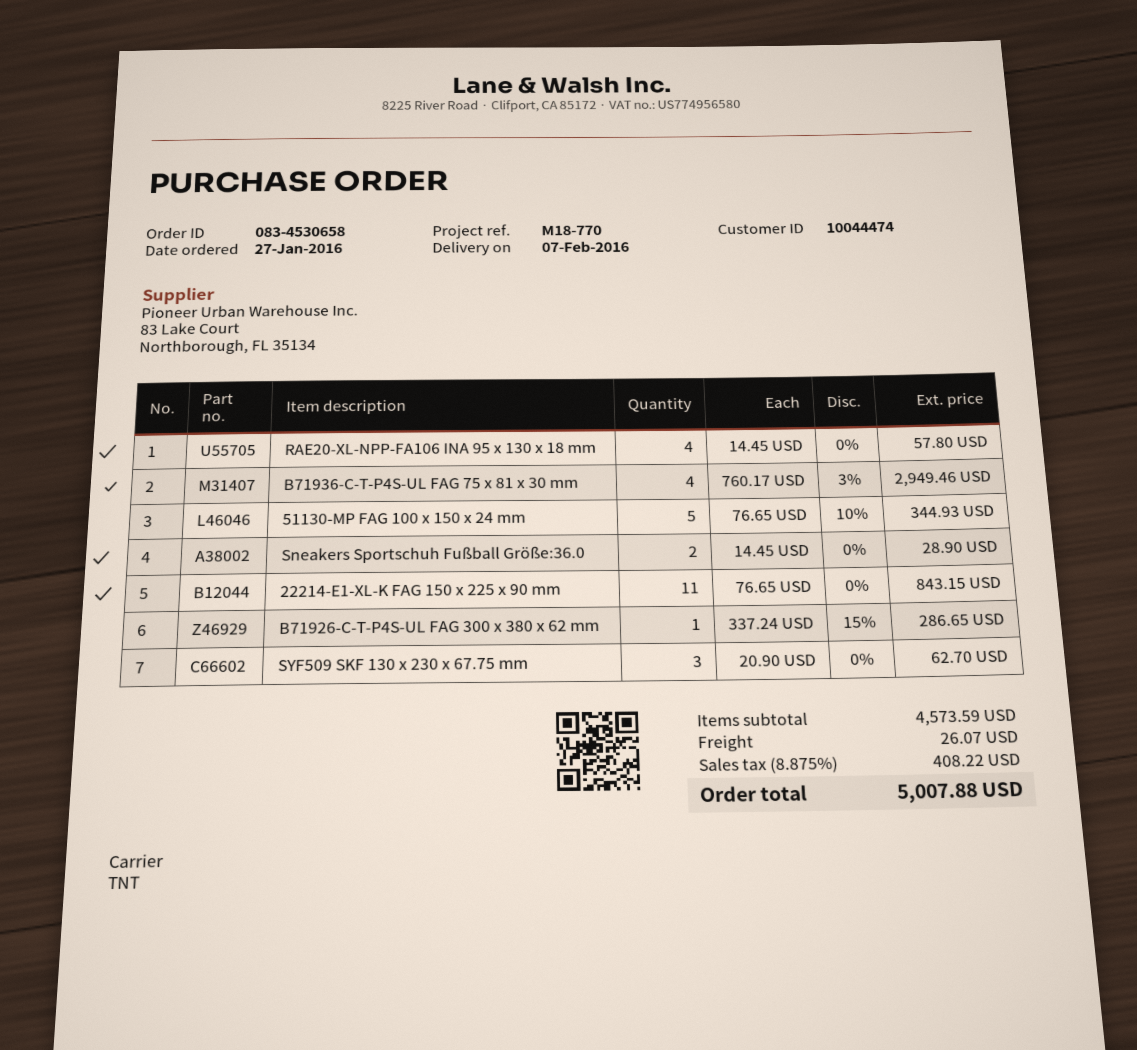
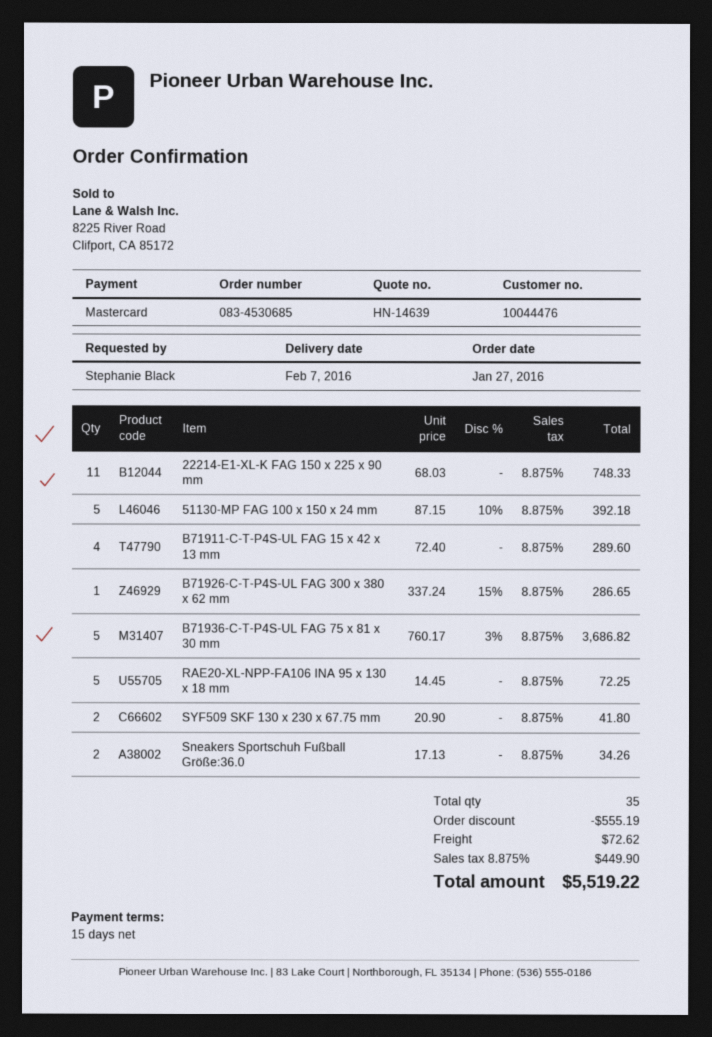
order number: 083-4530658 -> 083-4530685
customer number: 10044474 -> 10044476
RAE20-XL-NPP-FA106 INA 95 x 130 x 18 mm: 4 x 14.45 = 57.80 -> 5 x 14.45 = 72.25
B71936-C-T-P4S-UL FAG 75 x 81 x 30 mm: 4 x 760.17 - 3% = 2949.46 -> 5 x 760.17 - 3% = 3686.82
51130-MP FAG 100 x 150 x 24 mm: 5 x 76.65 - 10% = 344.93 -> 5 x 87.15 - 10% = 392.18
Sneakers Sportschuh Fußball Größe:36.0: 2 x 14.45 = 28.90 -> 2 x 17.13 = 34.26
22214-E1-XL-K FAG 150 x 225 x 90 mm: 11 x 76.65 = 843.15 -> 11 x 68.03 = 748.33
SYF509 SKF 130 x 230 x 67.75 mm: 3 x 20.90 = 62.70 -> 2 x 20.90 = 41.80
B71911-C-T-P4S-UL FAG 15 x 42 x 13 mm: none -> 4 x 72.40 = 289.60
discount: none -> 555.19
shipping: 26.07 -> 72.62
tax: 8.875% = 408.22 -> 8.875% = 449.90
total: 5007.88 -> 5519.22

